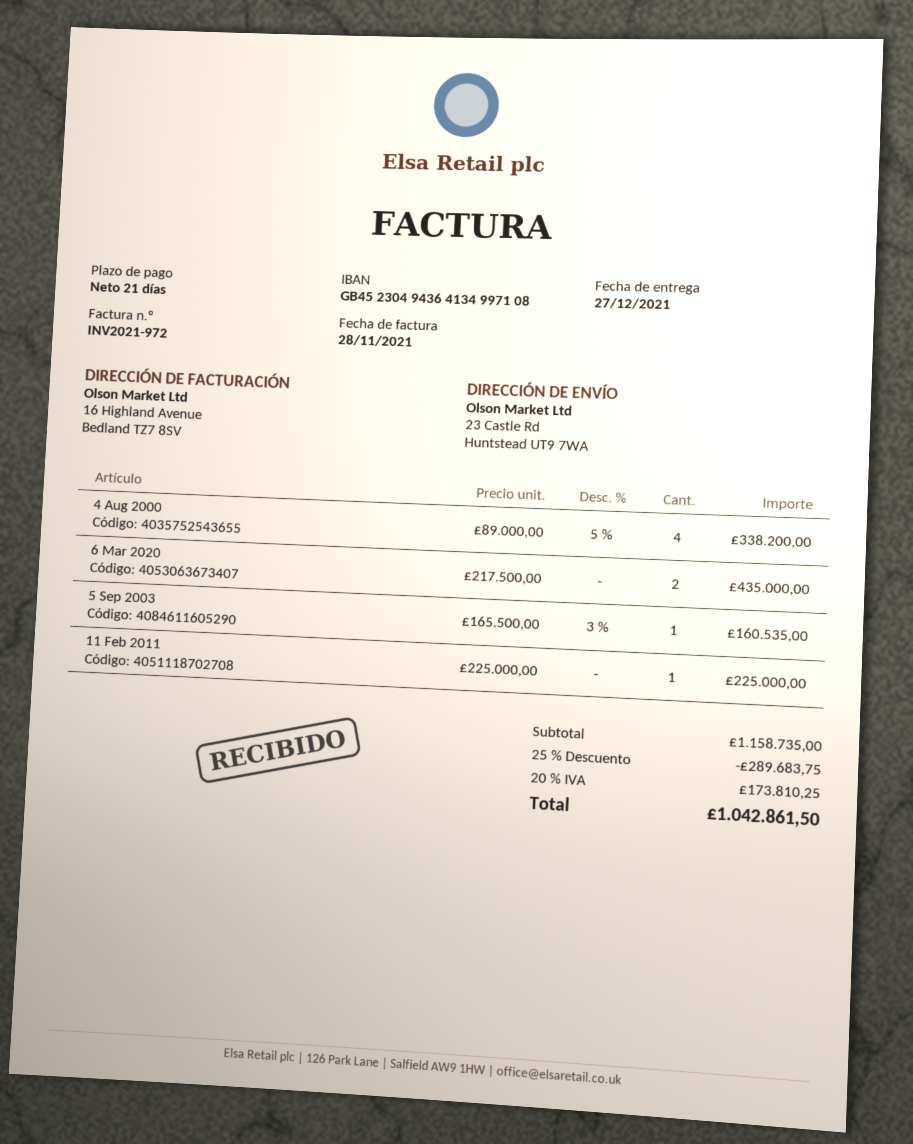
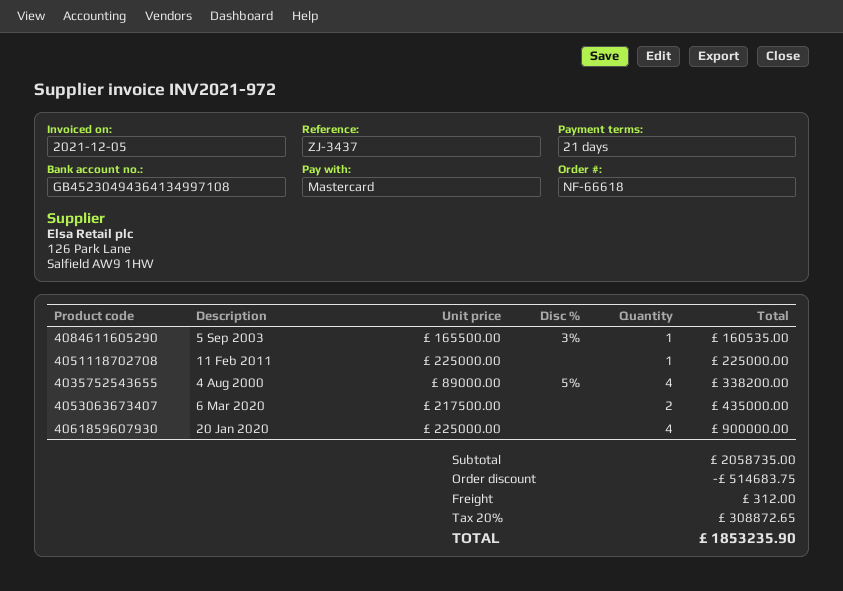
invoice date: 2021-11-28 -> 2021-12-05
20 Jan 2020: none -> 4 x 225000.00 = 900000.00
subtotal: 1158735.00 -> 2058735.00
discount: 289683.75 -> 514683.75
shipping: none -> 312.00
tax: 20% = 173810.25 -> 20% = 308872.65
total: 1042861.50 -> 1853235.90

